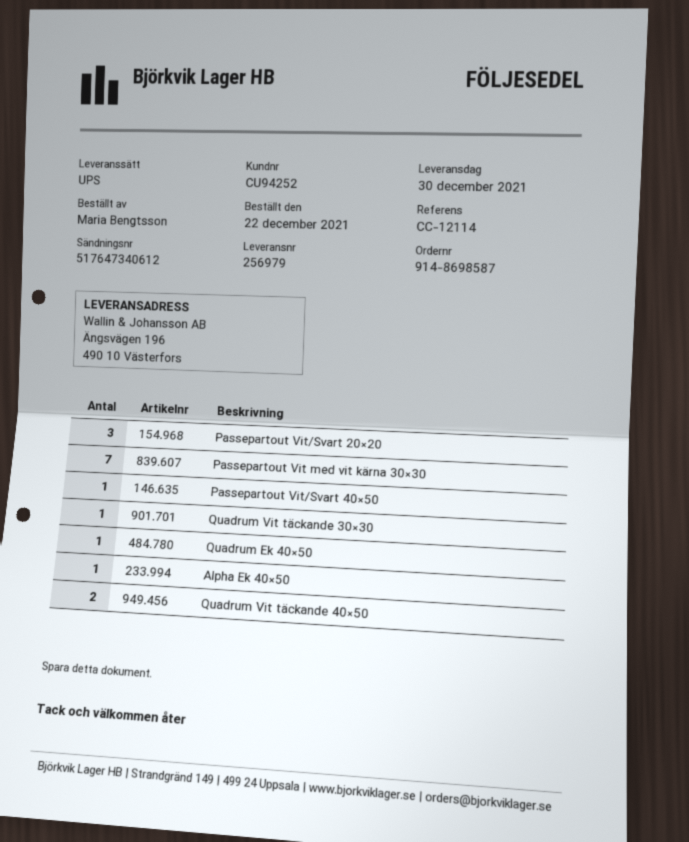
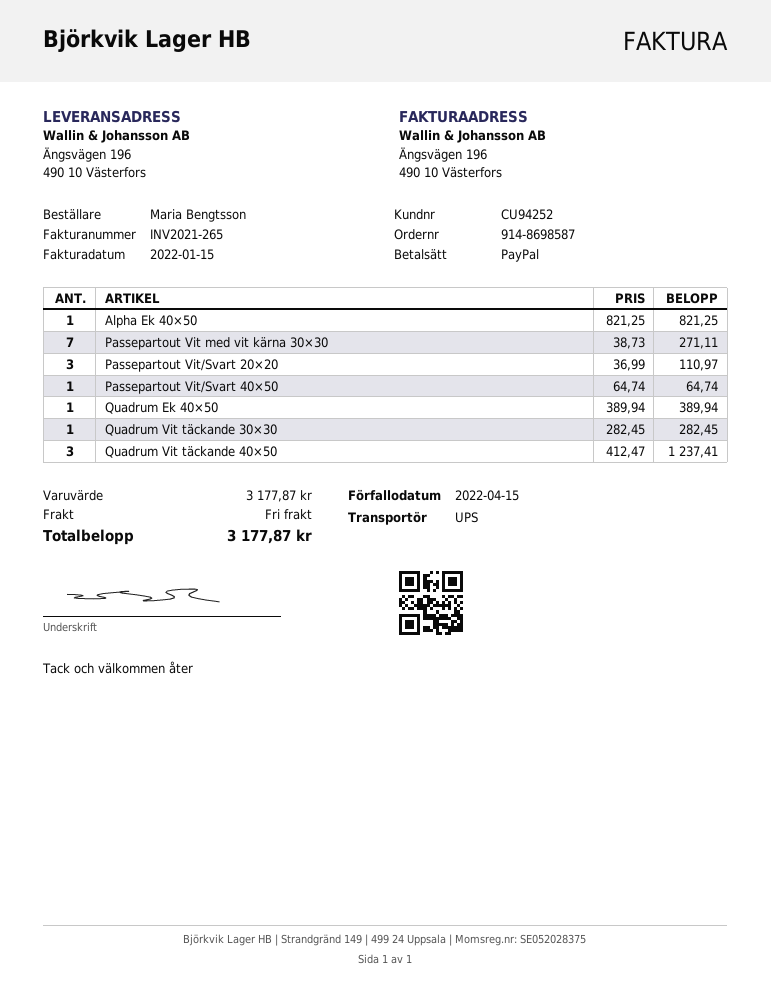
Quadrum Vit täckande 40×50: 2 -> 3

